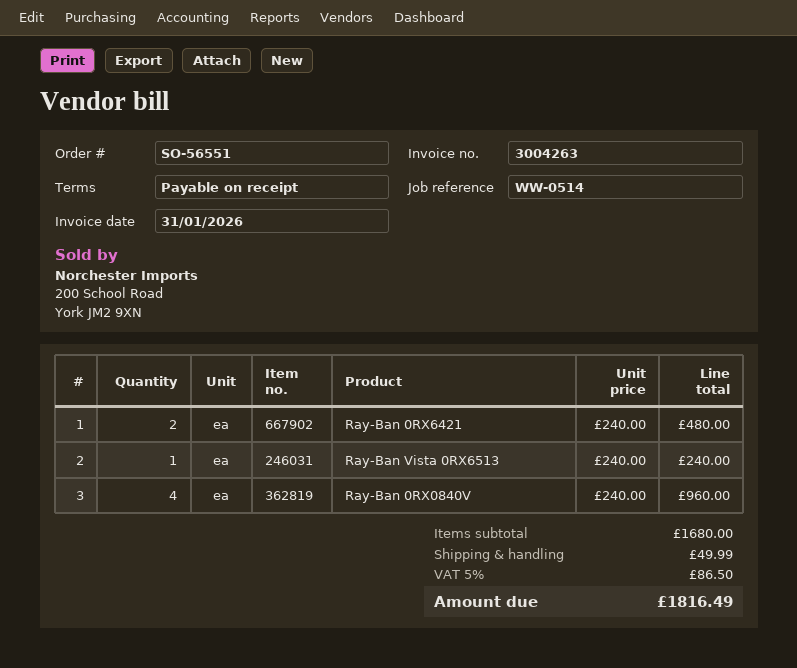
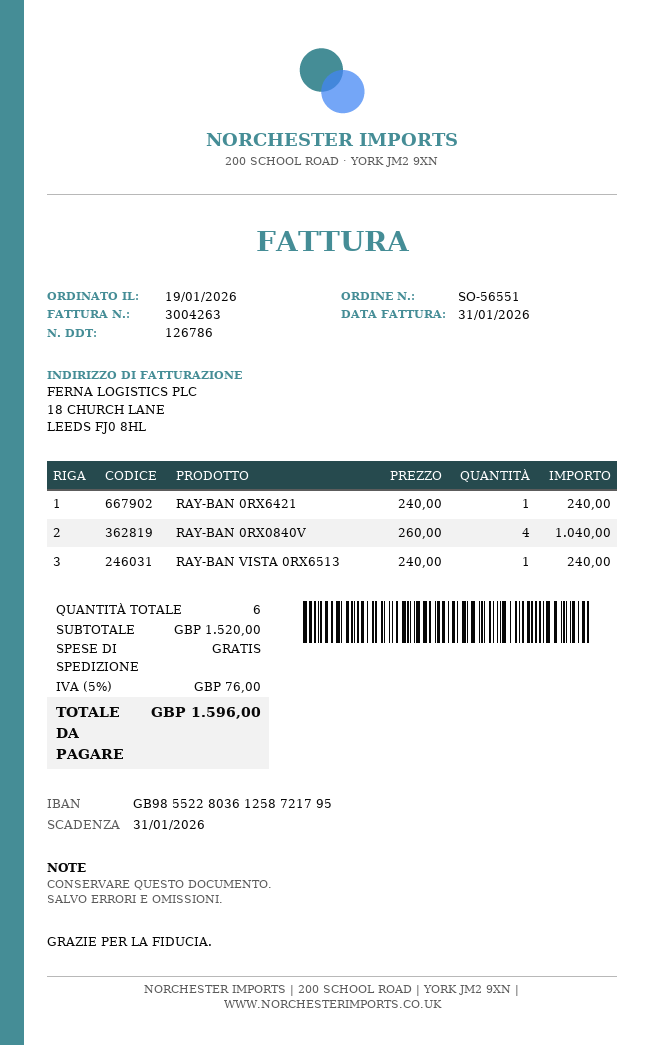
Ray-Ban 0RX6421: 2 x 240.00 = 480.00 -> 1 x 240.00 = 240.00
Ray-Ban 0RX0840V: 4 x 240.00 = 960.00 -> 4 x 260.00 = 1040.00
subtotal: 1680.00 -> 1520.00
shipping: 49.99 -> 0.00
tax: 5% = 86.50 -> 5% = 76.00
total: 1816.49 -> 1596.00

